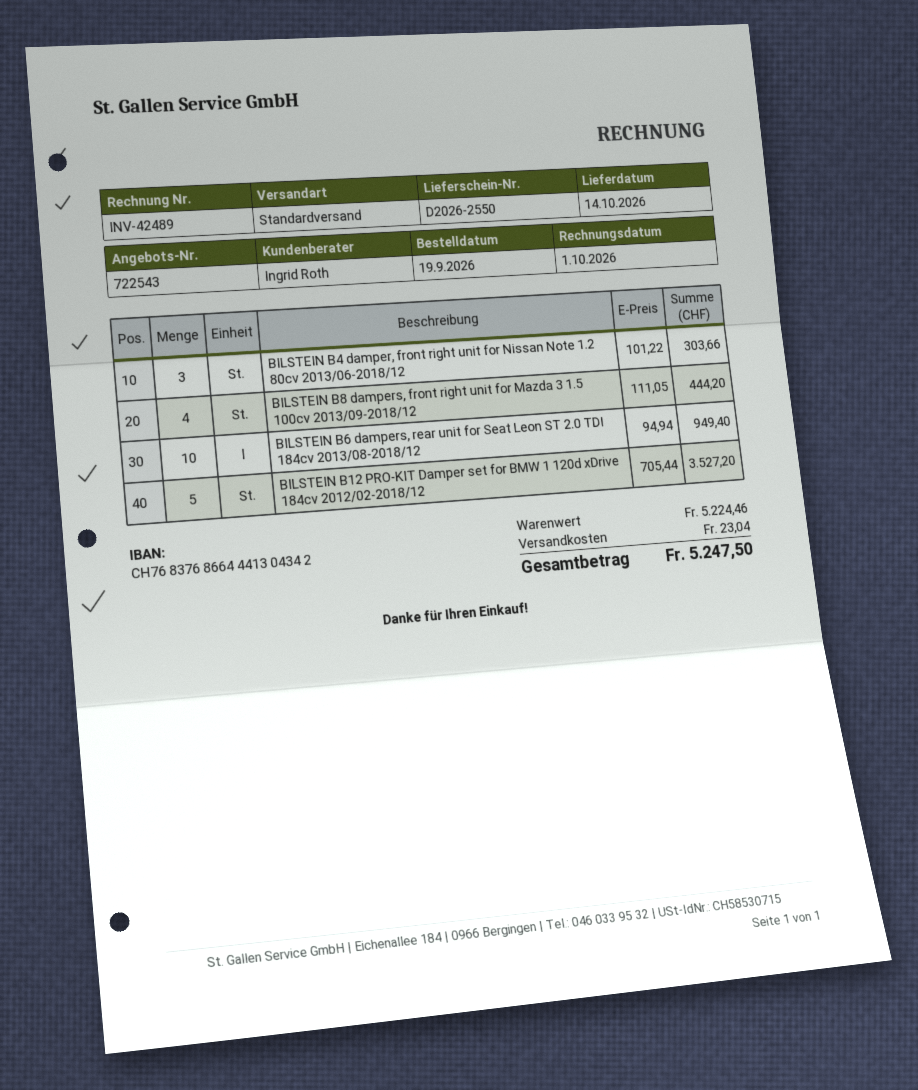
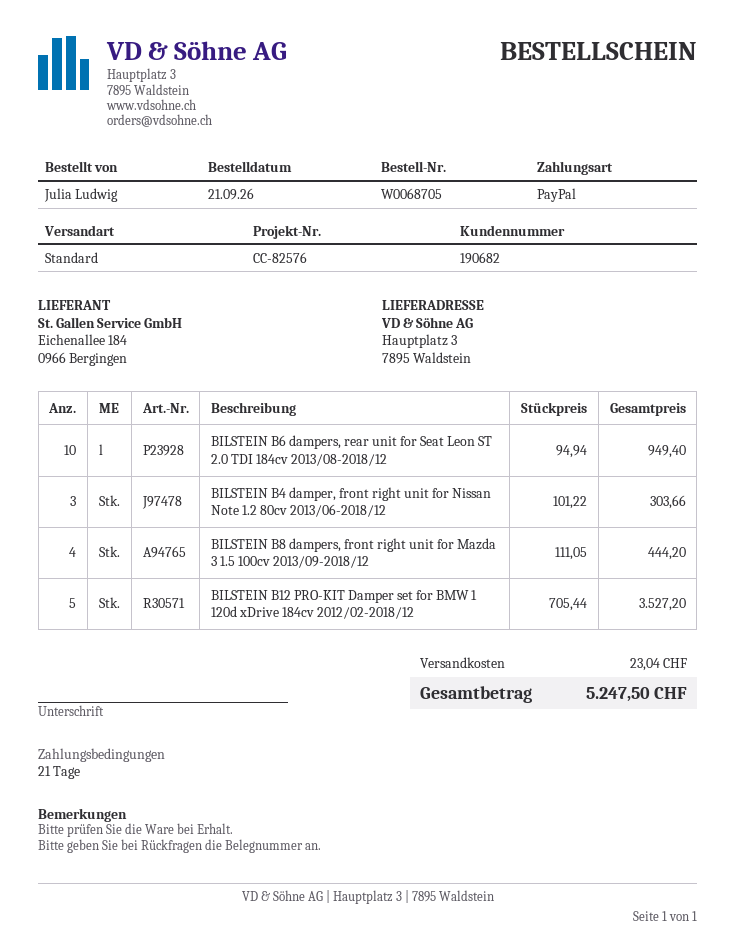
order date: 2026-09-19 -> 2026-09-21

